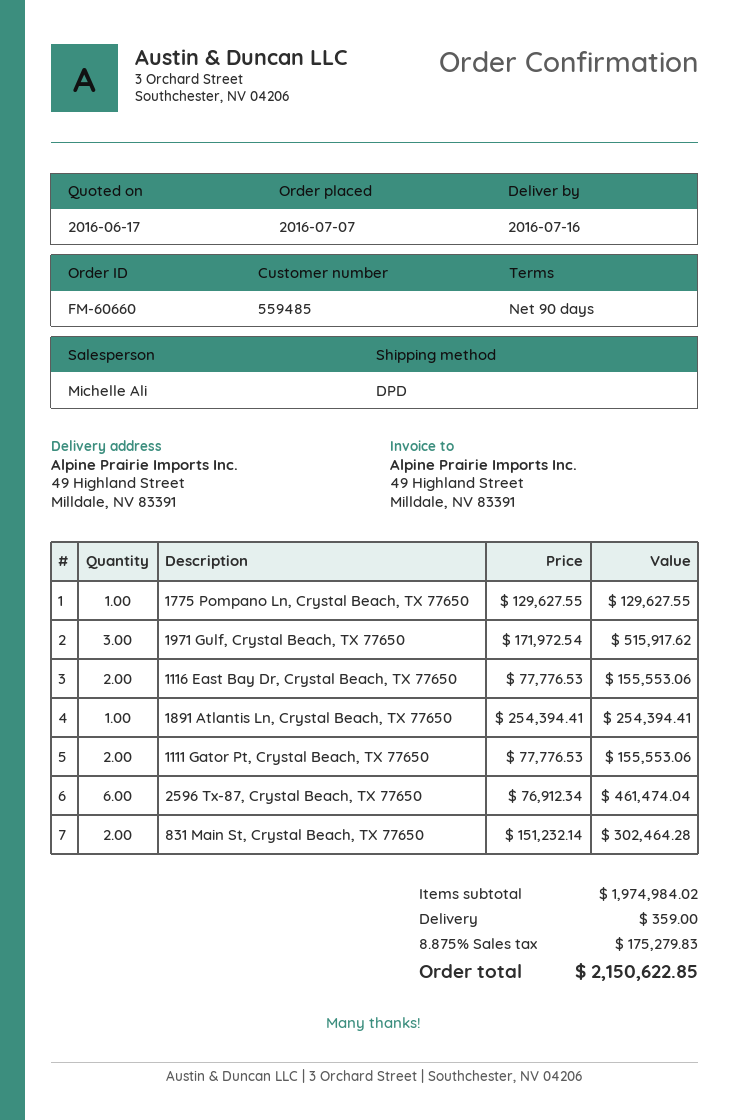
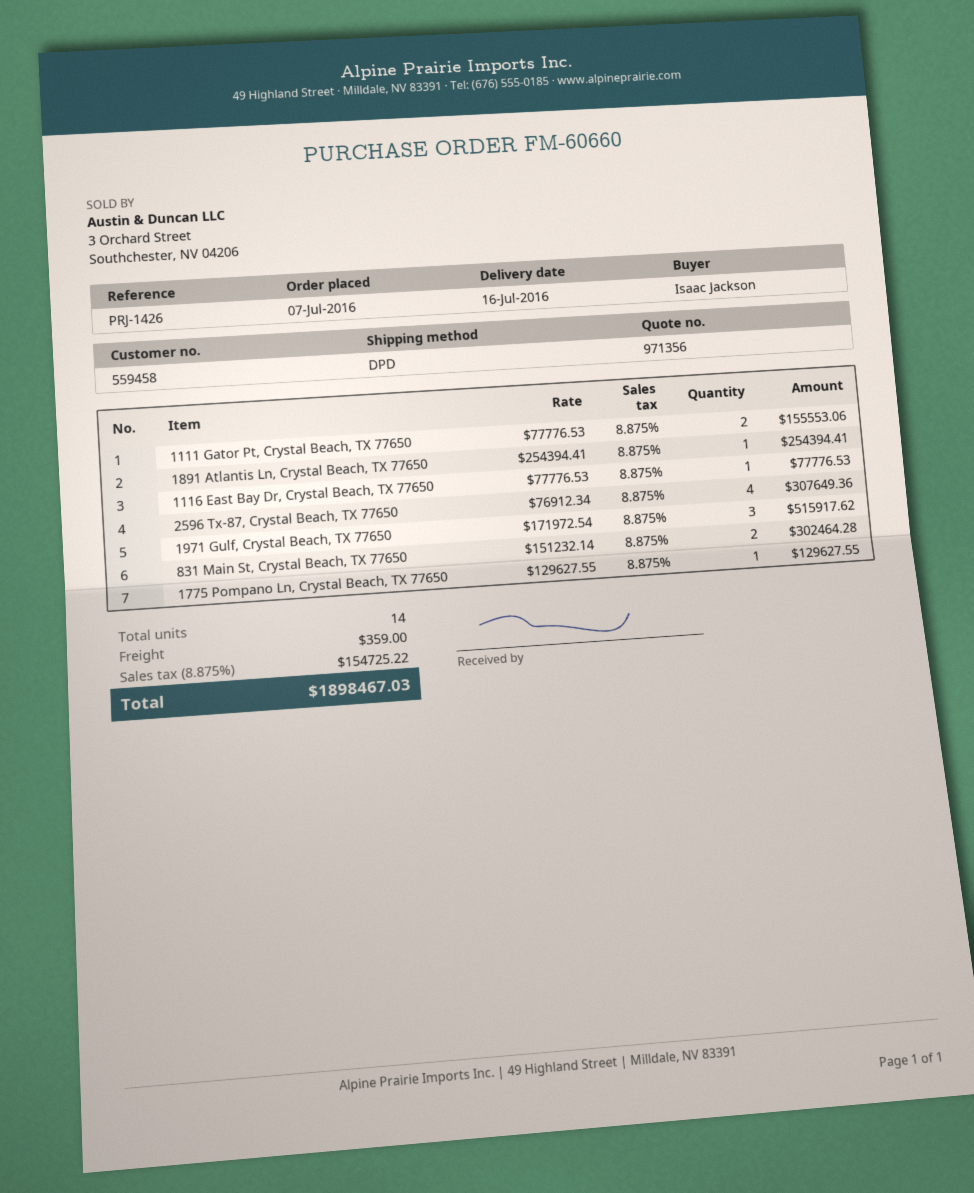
customer number: 559485 -> 559458
1116 East Bay Dr, Crystal Beach, TX 77650: 2 x 77776.53 = 155553.06 -> 1 x 77776.53 = 77776.53
2596 Tx-87, Crystal Beach, TX 77650: 6 x 76912.34 = 461474.04 -> 4 x 76912.34 = 307649.36
tax: 8.875% = 175279.83 -> 8.875% = 154725.22
total: 2150622.85 -> 1898467.03

